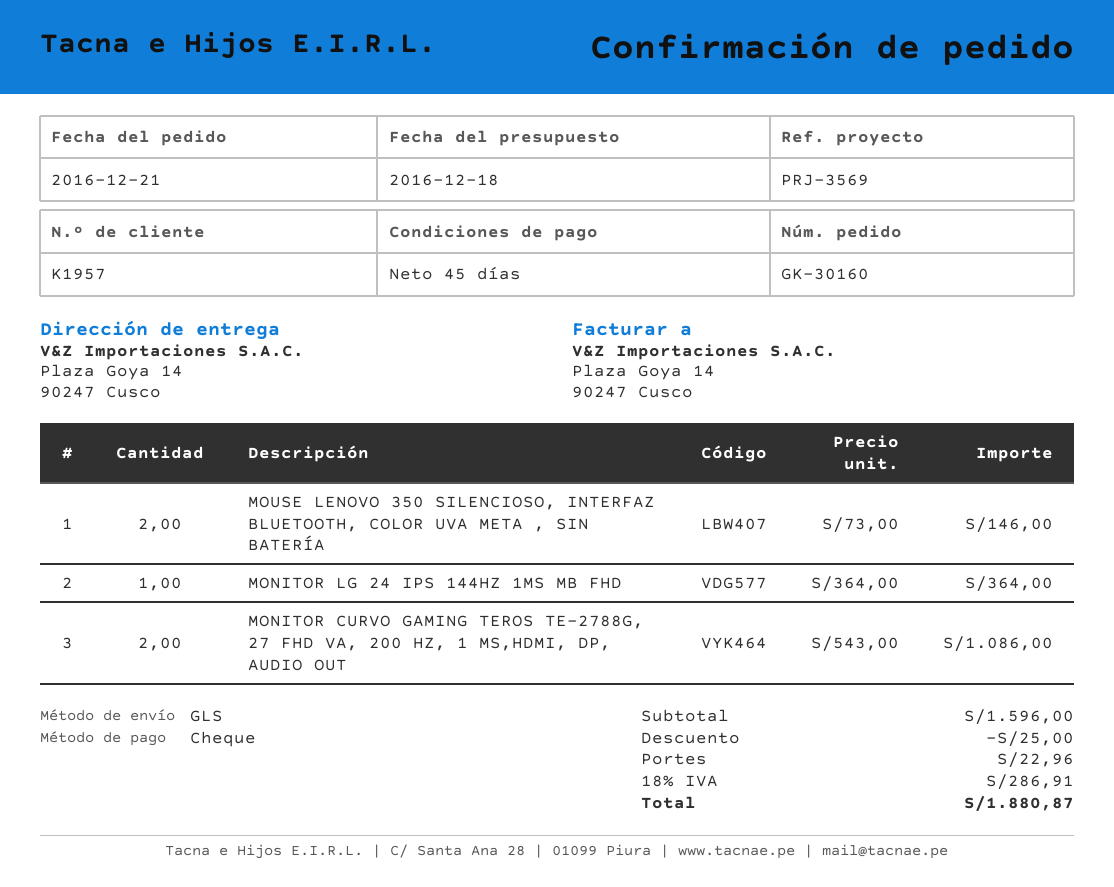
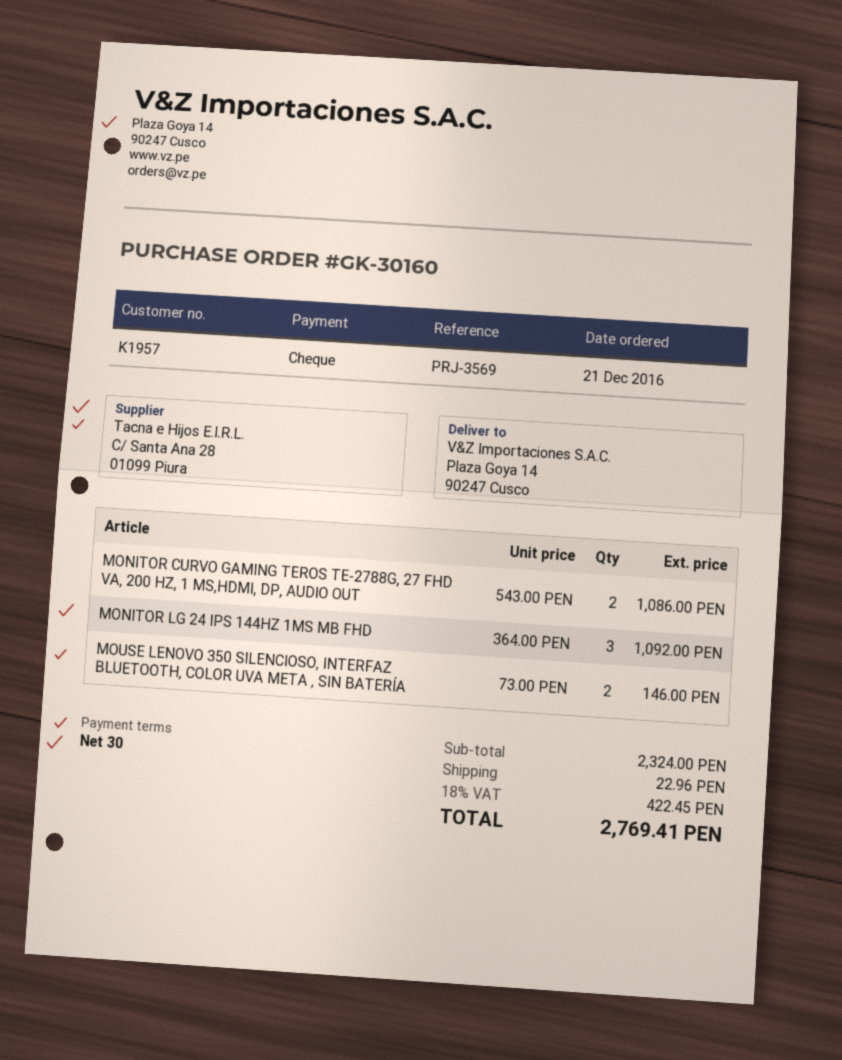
payment terms: 45 days -> 30 days
MONITOR LG 24 IPS 144HZ 1MS MB FHD: 1 x 364.00 = 364.00 -> 3 x 364.00 = 1092.00
subtotal: 1596.00 -> 2324.00
discount: 25.00 -> none
tax: 18% = 286.91 -> 18% = 422.45
total: 1880.87 -> 2769.41

